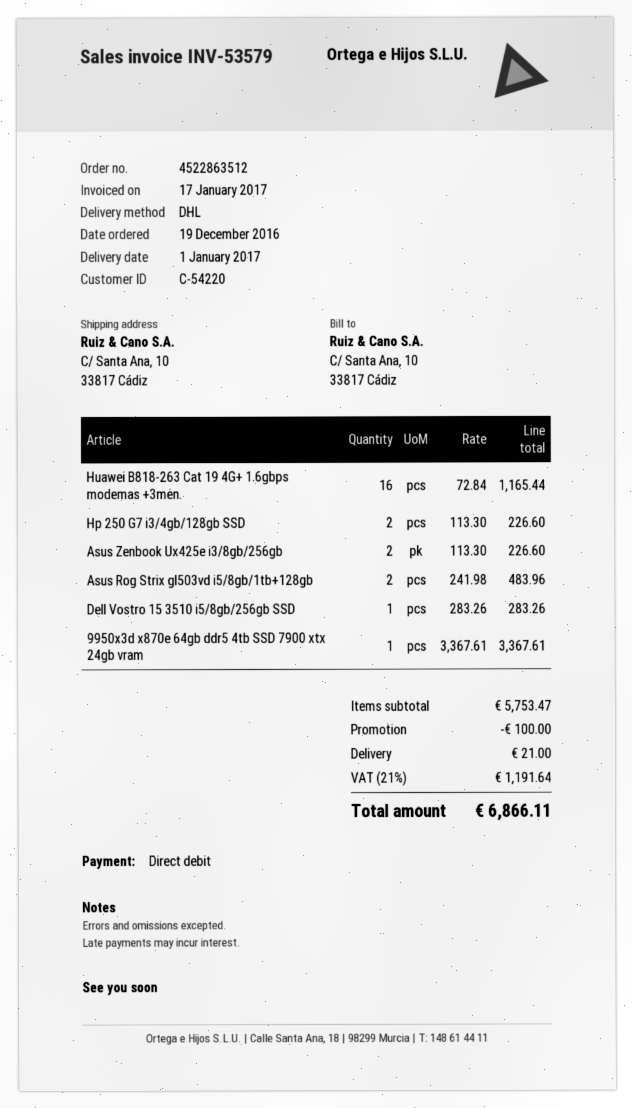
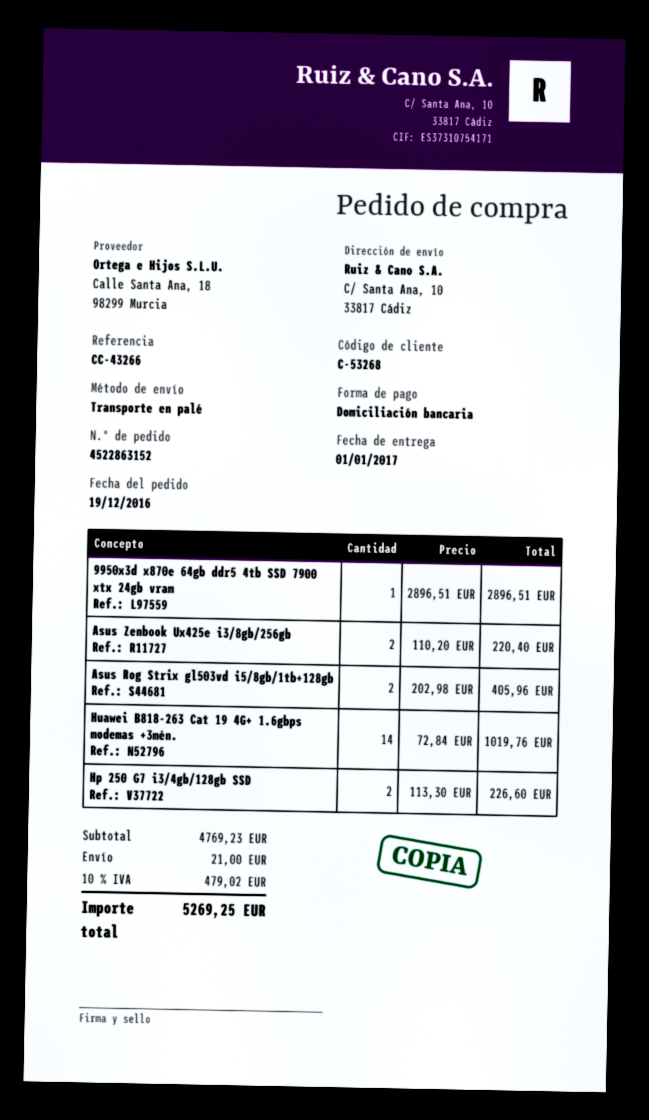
order number: 4522863512 -> 4522863152
customer number: C-54220 -> C-53268
shipping method: DHL -> pallet freight
Huawei B818-263 Cat 19 4G+ 1.6gbps modemas +3mėn.: 16 x 72.84 = 1165.44 -> 14 x 72.84 = 1019.76
Asus Zenbook Ux425e i3/8gb/256gb: 2 x 113.30 = 226.60 -> 2 x 110.20 = 220.40
Asus Rog Strix gl503vd i5/8gb/1tb+128gb: 2 x 241.98 = 483.96 -> 2 x 202.98 = 405.96
Dell Vostro 15 3510 i5/8gb/256gb SSD: 1 x 283.26 = 283.26 -> none
9950x3d x870e 64gb ddr5 4tb SSD 7900 xtx 24gb vram: 1 x 3367.61 = 3367.61 -> 1 x 2896.51 = 2896.51
subtotal: 5753.47 -> 4769.23
discount: 100.00 -> none
tax: 21% = 1191.64 -> 10% = 479.02
total: 6866.11 -> 5269.25

